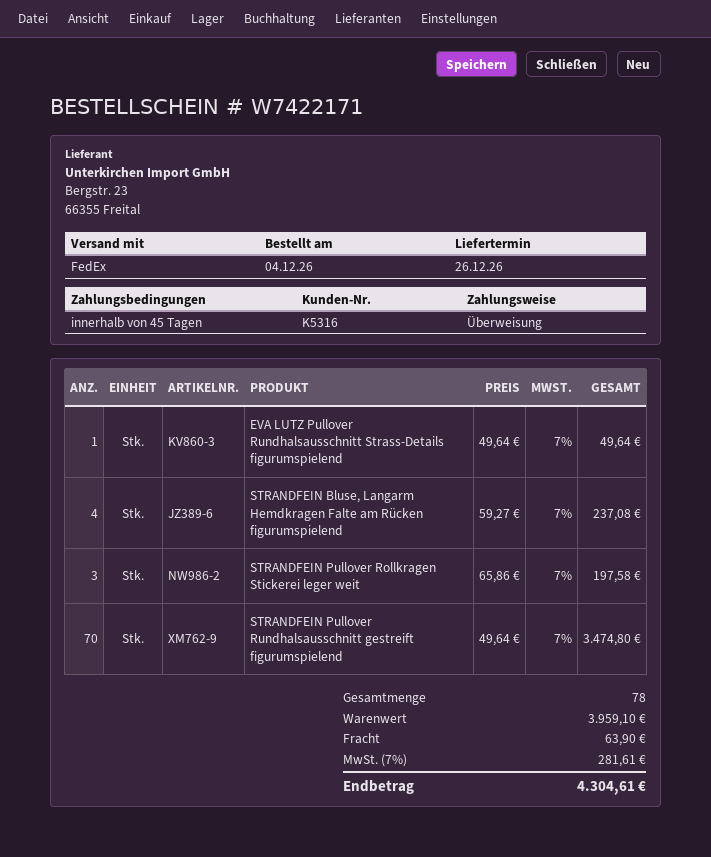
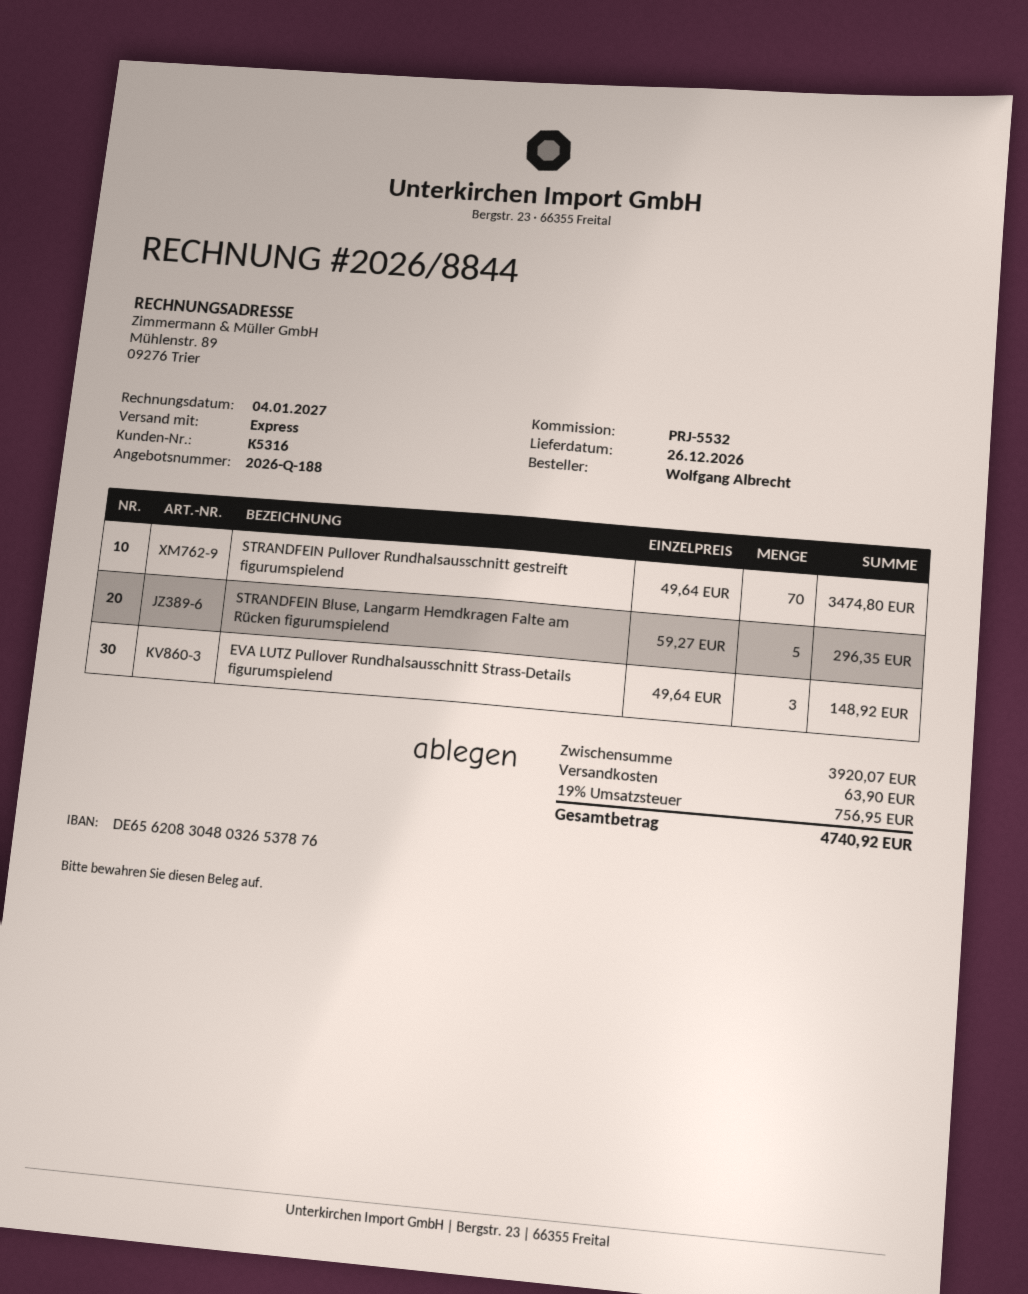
shipping method: FedEx -> express
EVA LUTZ Pullover Rundhalsausschnitt Strass-Details figurumspielend: 1 x 49.64 = 49.64 -> 3 x 49.64 = 148.92
STRANDFEIN Bluse, Langarm Hemdkragen Falte am Rücken figurumspielend: 4 x 59.27 = 237.08 -> 5 x 59.27 = 296.35
STRANDFEIN Pullover Rollkragen Stickerei leger weit: 3 x 65.86 = 197.58 -> none
subtotal: 3959.10 -> 3920.07
tax: 7% = 281.61 -> 19% = 756.95
total: 4304.61 -> 4740.92

